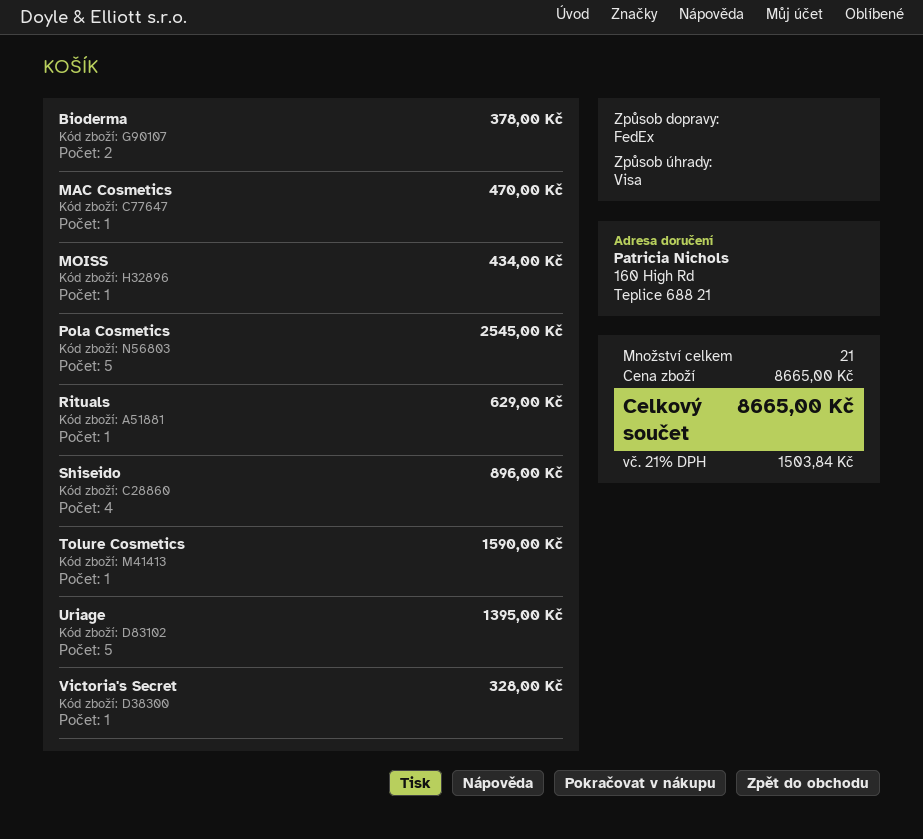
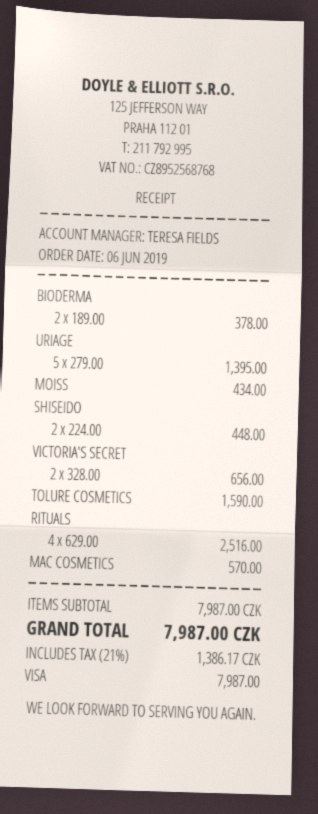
MAC Cosmetics: 1 for 470.00 -> 1 for 570.00
Pola Cosmetics: 5 for 2545.00 -> none
Rituals: 1 for 629.00 -> 4 for 2516.00
Shiseido: 4 for 896.00 -> 2 for 448.00
Victoria's Secret: 1 for 328.00 -> 2 for 656.00
subtotal: 8665.00 -> 7987.00
tax: 21% = 1503.84 -> 21% = 1386.17
total: 8665.00 -> 7987.00

